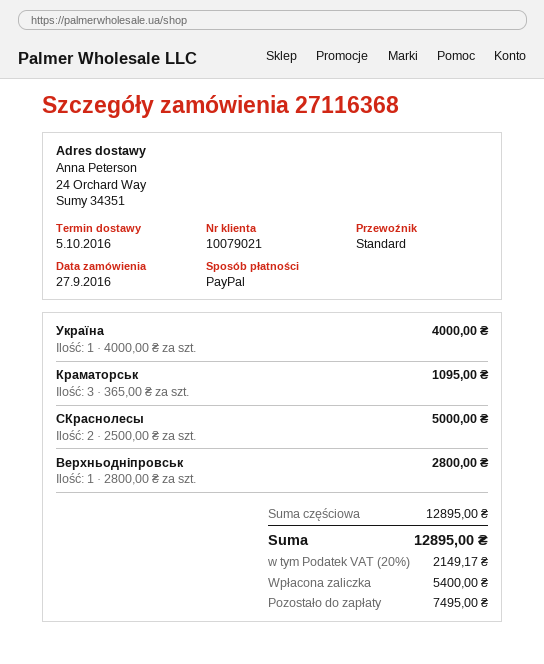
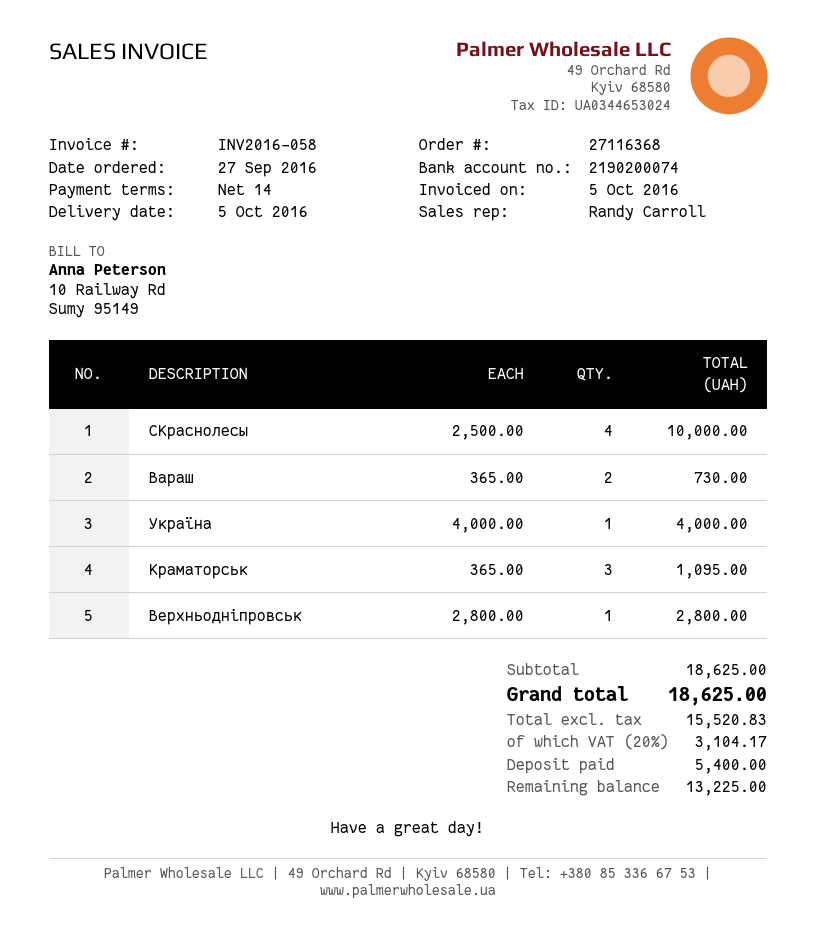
СКраснолесы: 2 x 2500.00 = 5000.00 -> 4 x 2500.00 = 10000.00
Вараш: none -> 2 x 365.00 = 730.00
subtotal: 12895.00 -> 18625.00
tax: 20% = 2149.17 -> 20% = 3104.17
total: 12895.00 -> 18625.00
balance: 7495.00 -> 13225.00

